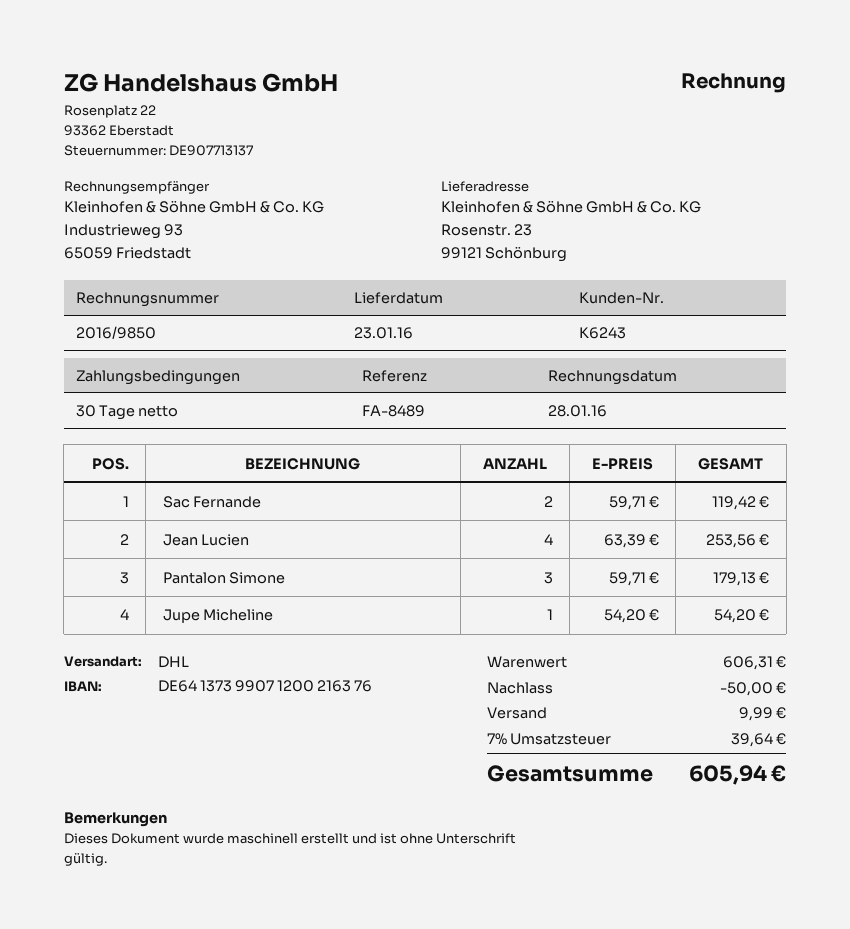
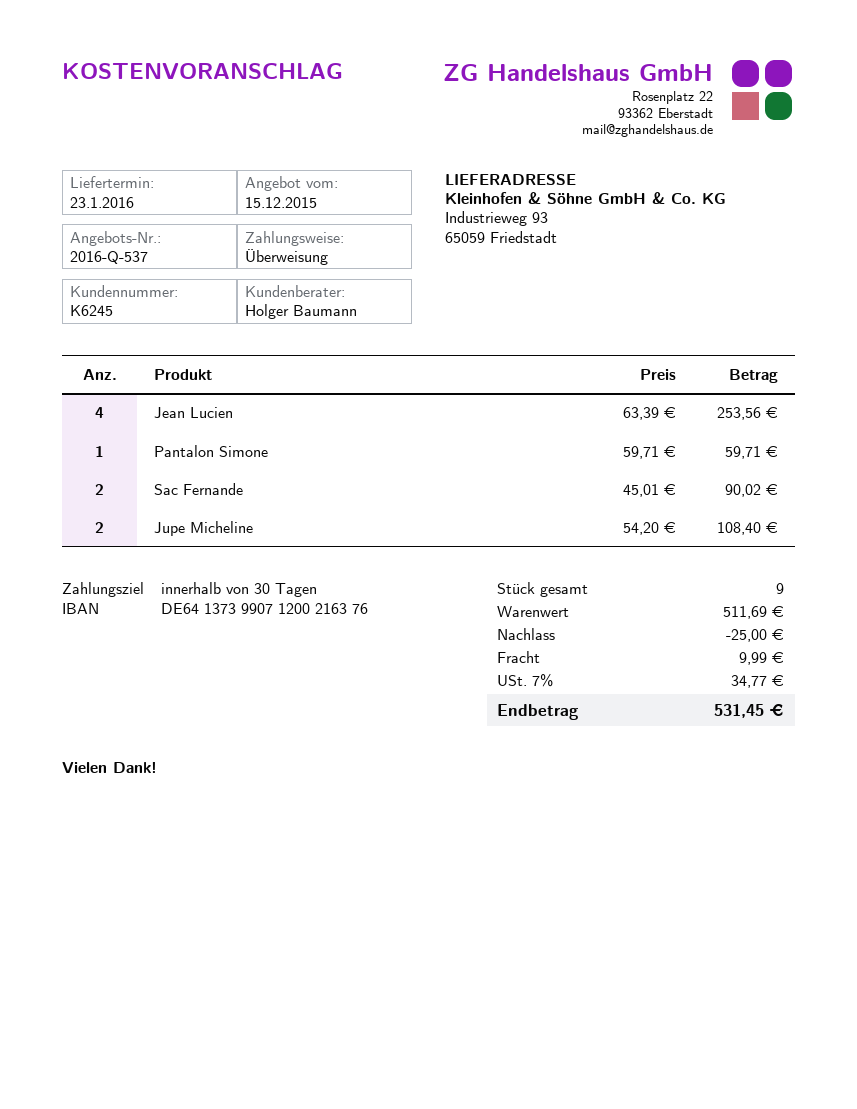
customer number: K6243 -> K6245
ship to: Rosenstr. 23, 99121 Schönburg -> Industrieweg 93, 65059 Friedstadt
Sac Fernande: 2 x 59.71 = 119.42 -> 2 x 45.01 = 90.02
Pantalon Simone: 3 x 59.71 = 179.13 -> 1 x 59.71 = 59.71
Jupe Micheline: 1 x 54.20 = 54.20 -> 2 x 54.20 = 108.40
subtotal: 606.31 -> 511.69
discount: 50.00 -> 25.00
tax: 7% = 39.64 -> 7% = 34.77
total: 605.94 -> 531.45

